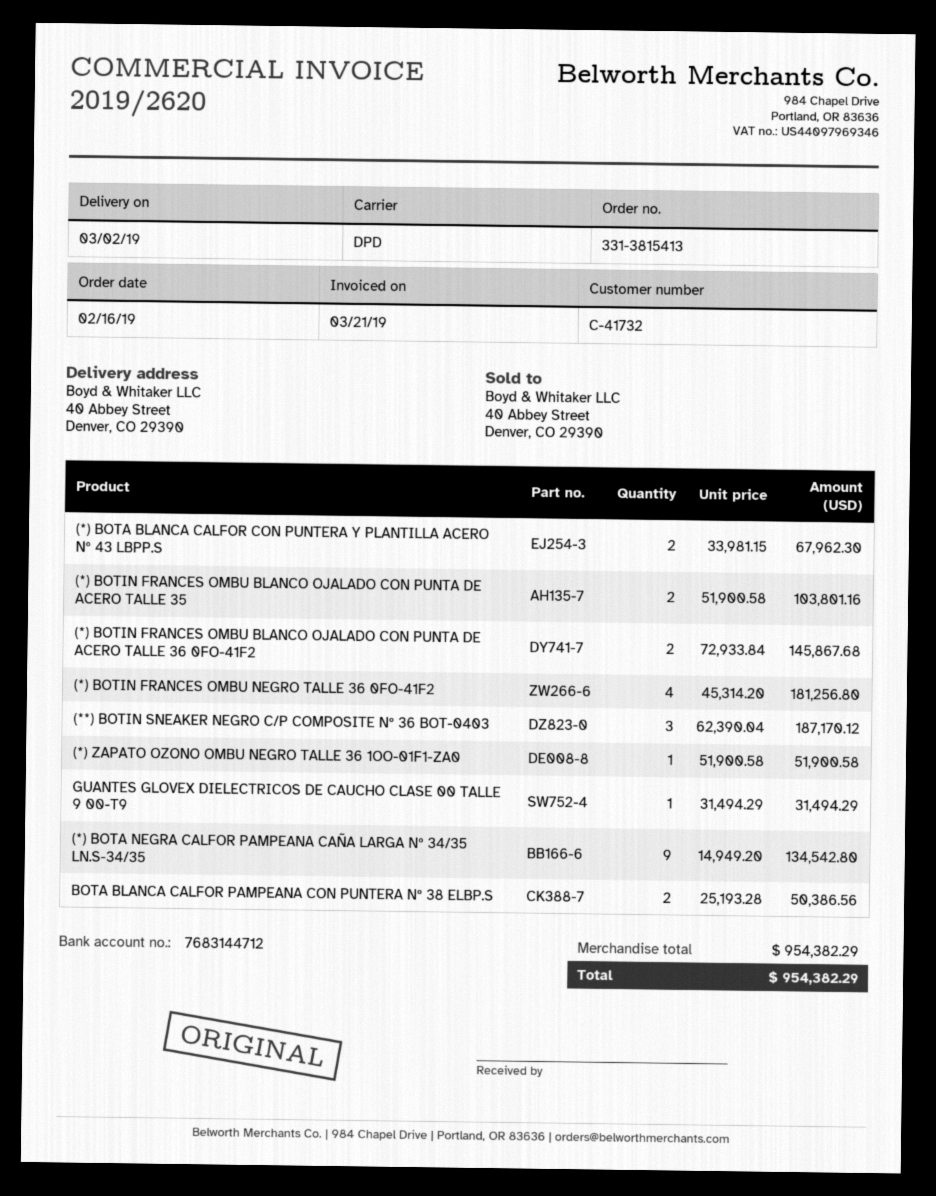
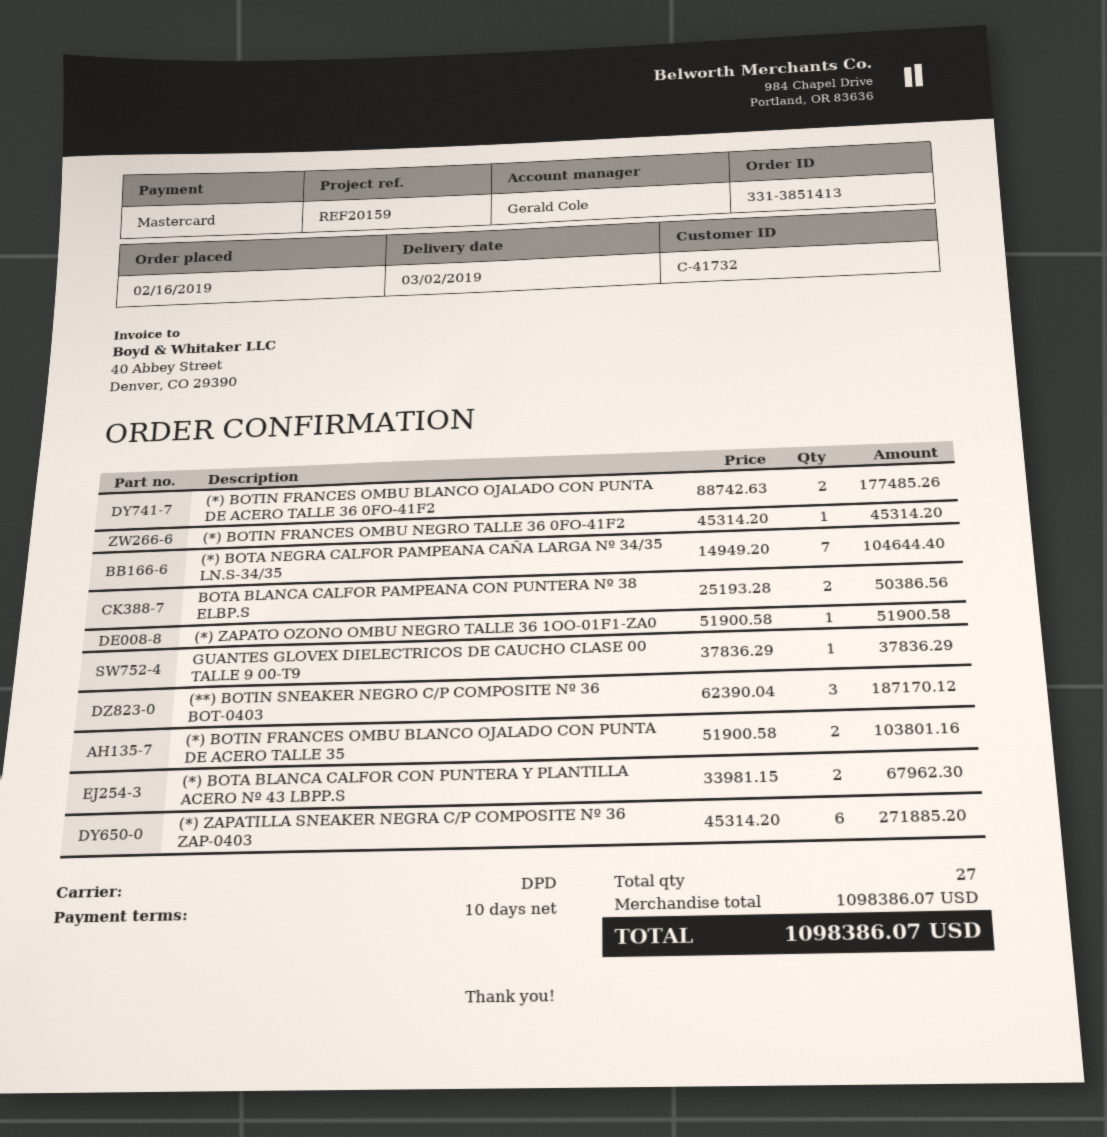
order number: 331-3815413 -> 331-3851413
(*) BOTIN FRANCES OMBU BLANCO OJALADO CON PUNTA DE ACERO TALLE 36 0FO-41F2: 2 x 72933.84 = 145867.68 -> 2 x 88742.63 = 177485.26
(*) BOTIN FRANCES OMBU NEGRO TALLE 36 0FO-41F2: 4 x 45314.20 = 181256.80 -> 1 x 45314.20 = 45314.20
GUANTES GLOVEX DIELECTRICOS DE CAUCHO CLASE 00 TALLE 9 00-T9: 1 x 31494.29 = 31494.29 -> 1 x 37836.29 = 37836.29
(*) BOTA NEGRA CALFOR PAMPEANA CAÑA LARGA Nº 34/35 LN.S-34/35: 9 x 14949.20 = 134542.80 -> 7 x 14949.20 = 104644.40
(*) ZAPATILLA SNEAKER NEGRA C/P COMPOSITE Nº 36 ZAP-0403: none -> 6 x 45314.20 = 271885.20
subtotal: 954382.29 -> 1098386.07
total: 954382.29 -> 1098386.07

